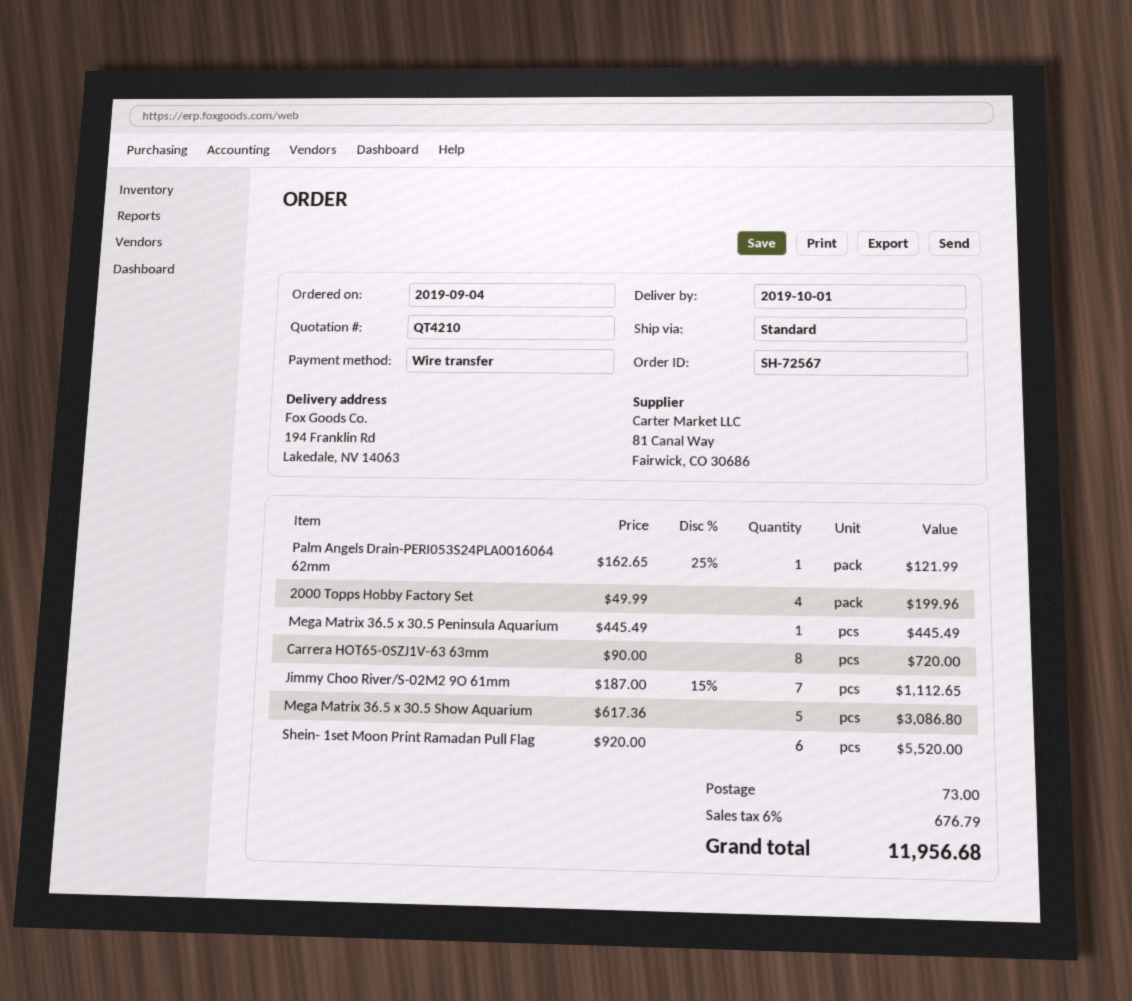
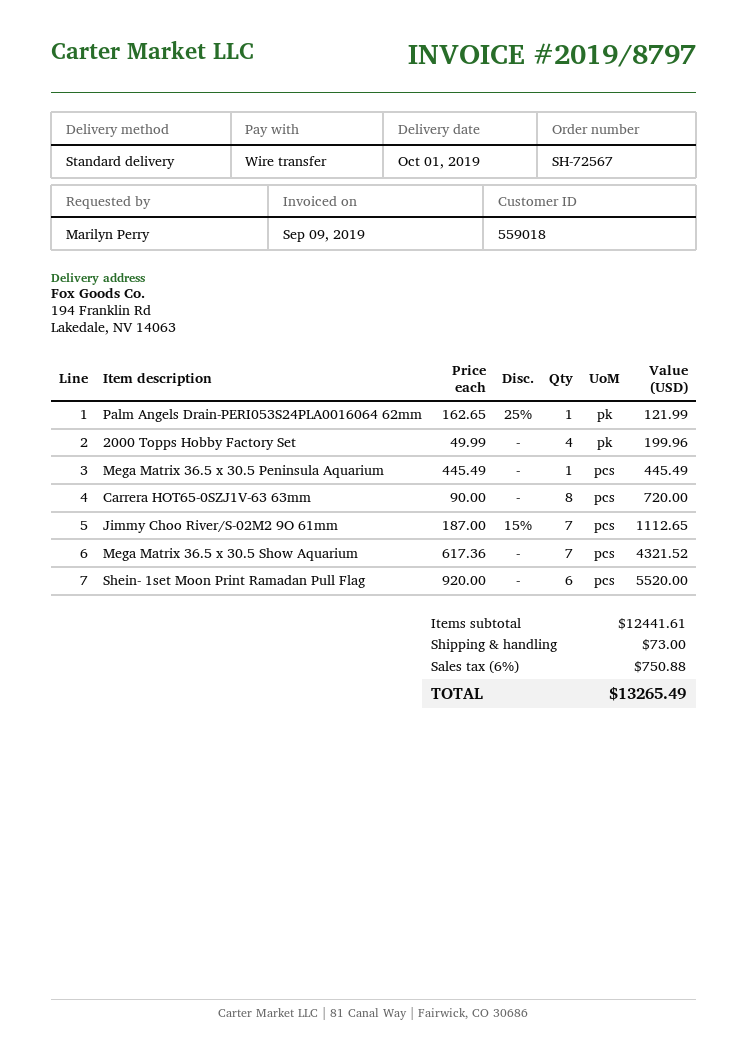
Mega Matrix 36.5 x 30.5 Show Aquarium: 5 x 617.36 = 3086.80 -> 7 x 617.36 = 4321.52
tax: 6% = 676.79 -> 6% = 750.88
total: 11956.68 -> 13265.49

